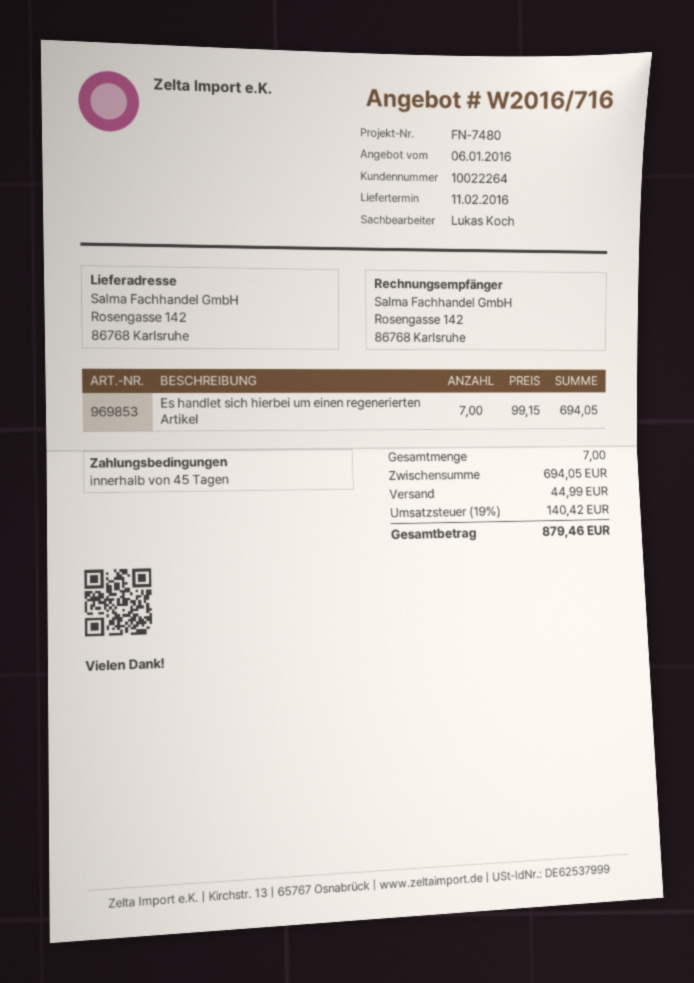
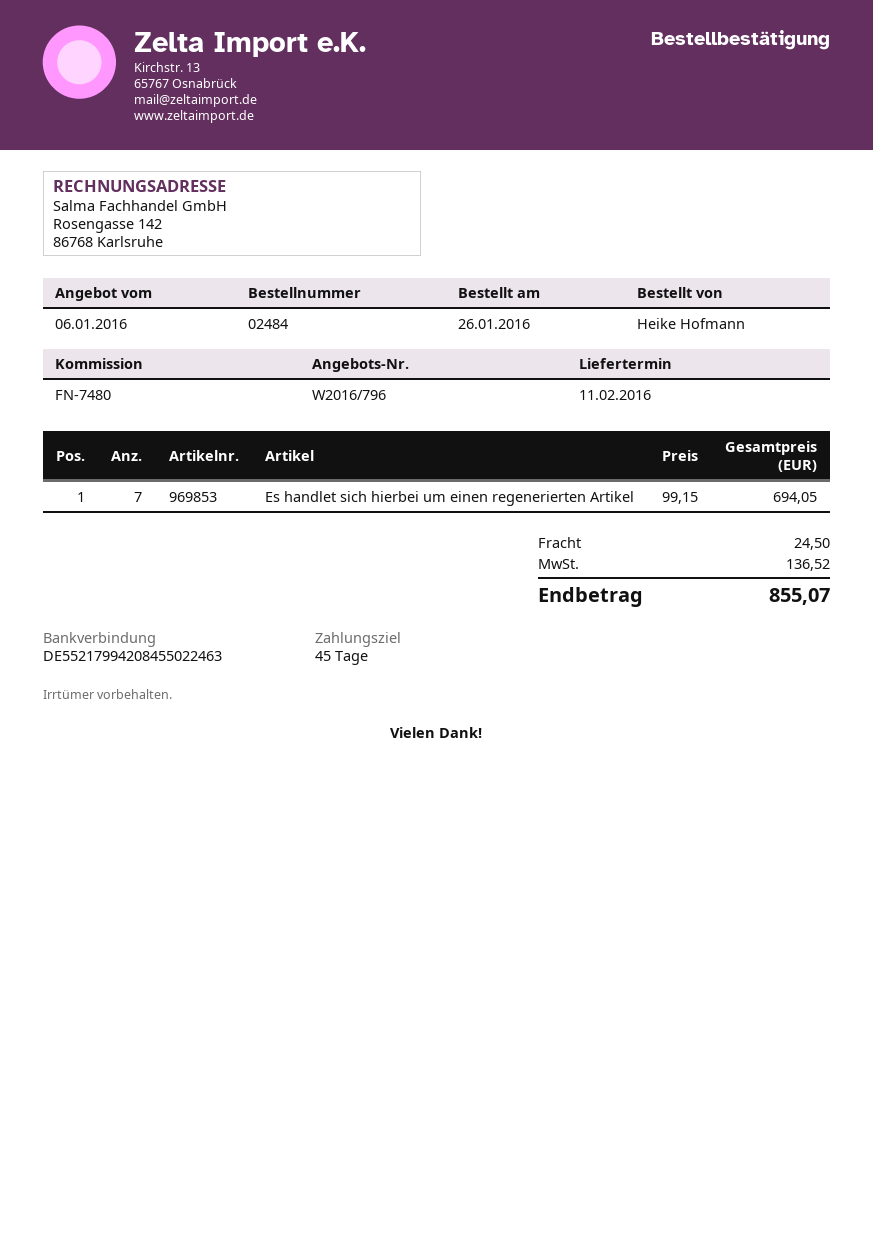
quote number: W2016/716 -> W2016/796
shipping: 44.99 -> 24.50
tax: 140.42 -> 136.52
total: 879.46 -> 855.07

